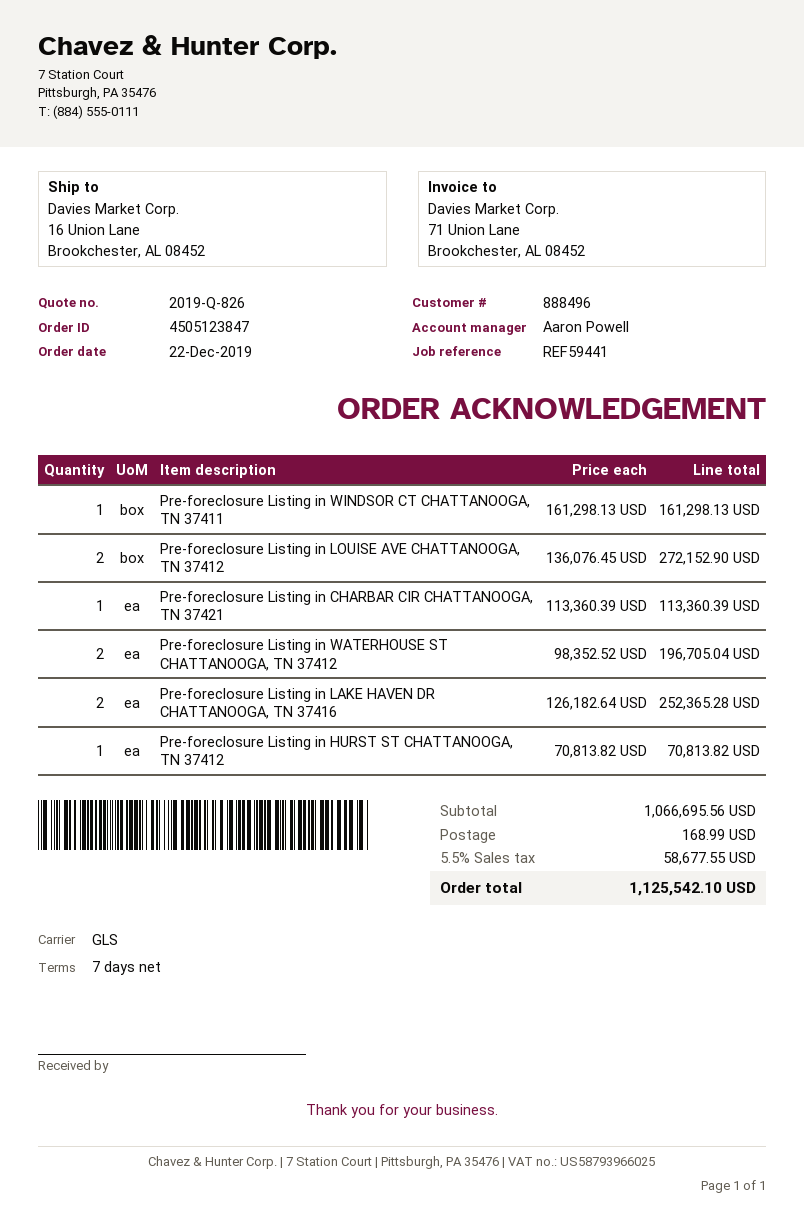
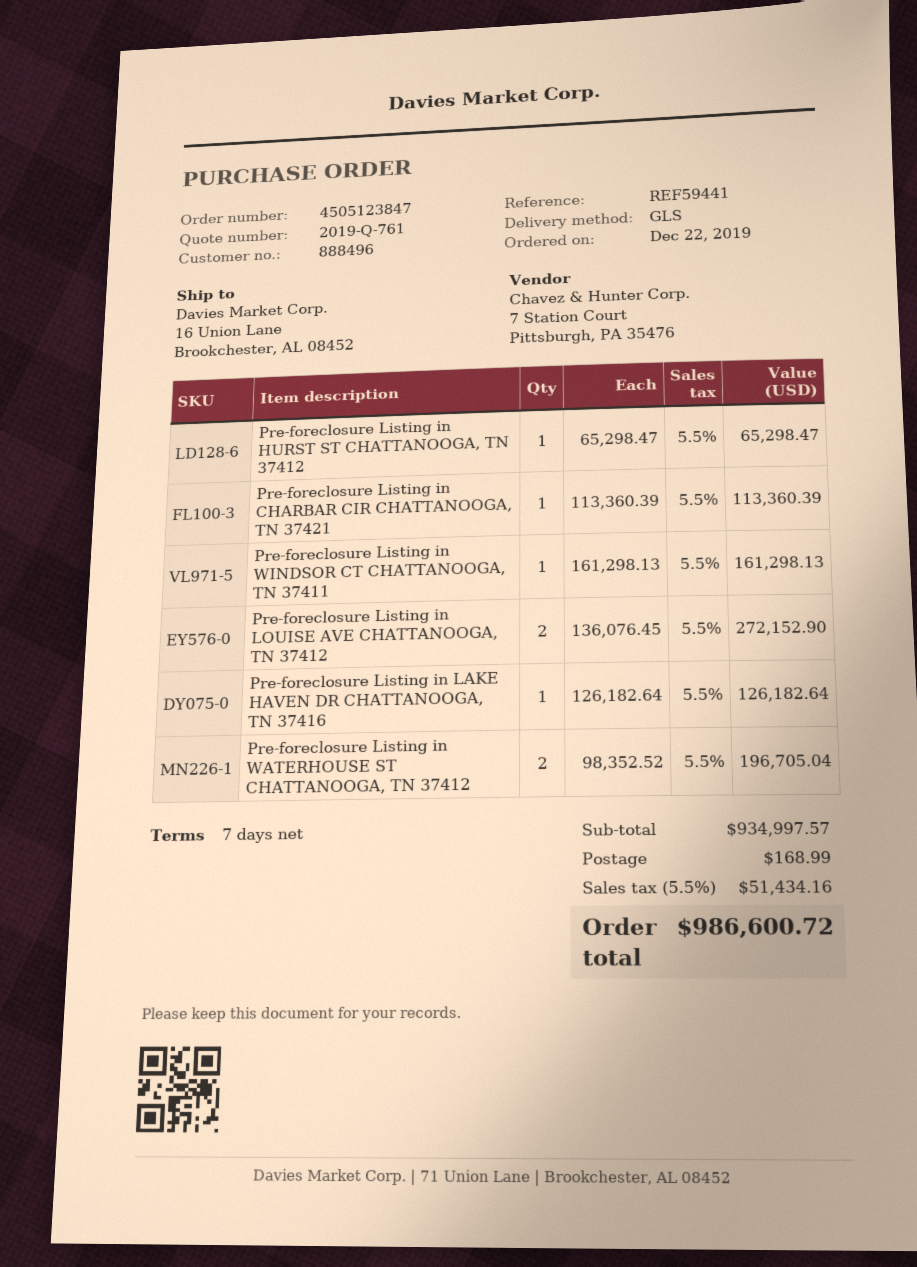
quote number: 2019-Q-826 -> 2019-Q-761
Pre-foreclosure Listing in LAKE HAVEN DR CHATTANOOGA, TN 37416: 2 x 126182.64 = 252365.28 -> 1 x 126182.64 = 126182.64
Pre-foreclosure Listing in HURST ST CHATTANOOGA, TN 37412: 1 x 70813.82 = 70813.82 -> 1 x 65298.47 = 65298.47
subtotal: 1066695.56 -> 934997.57
tax: 5.5% = 58677.55 -> 5.5% = 51434.16
total: 1125542.10 -> 986600.72

